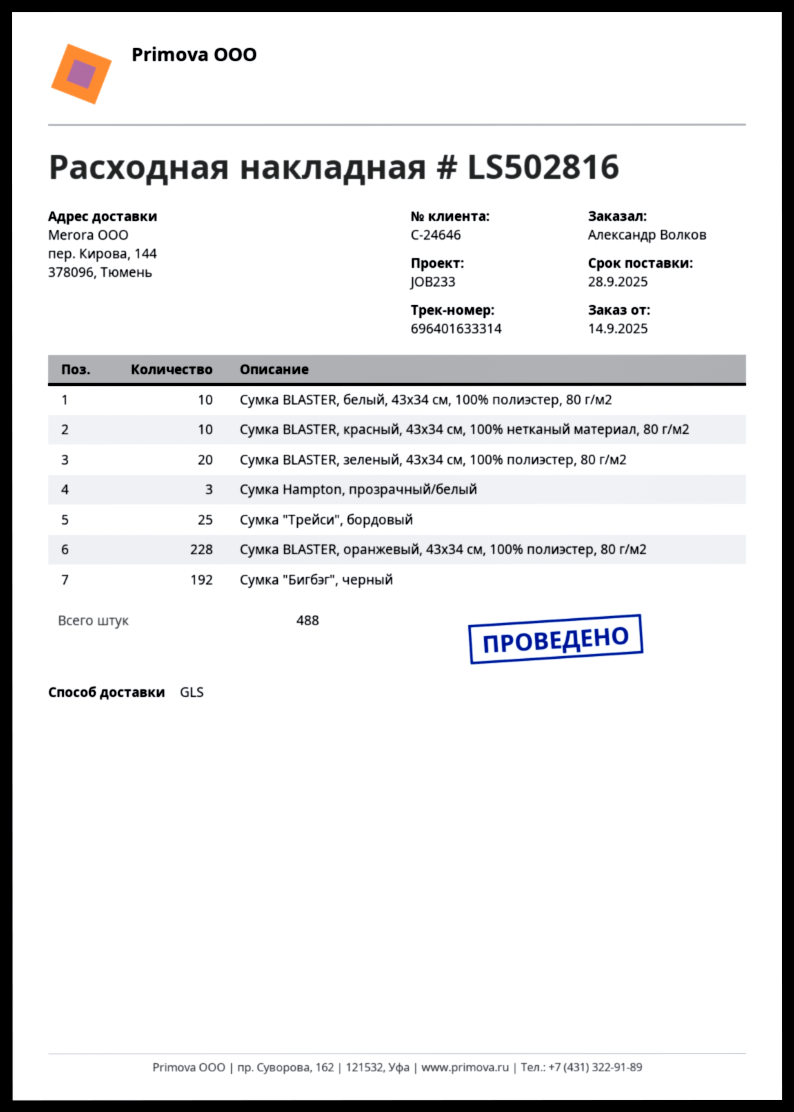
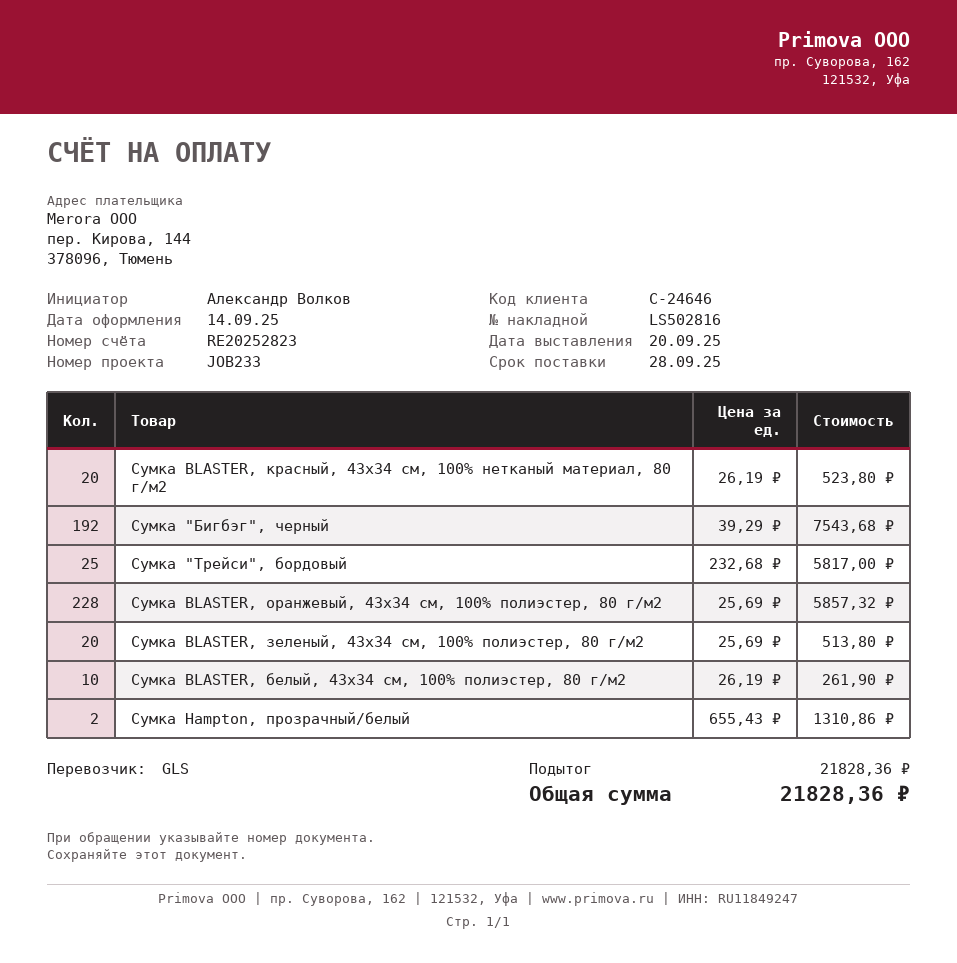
Сумка BLASTER, красный, 43х34 см, 100% нетканый материал, 80 г/м2: 10 -> 20
Сумка Hampton, прозрачный/белый: 3 -> 2

